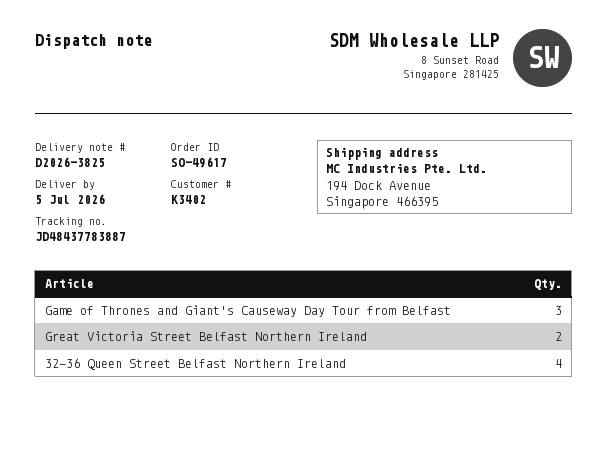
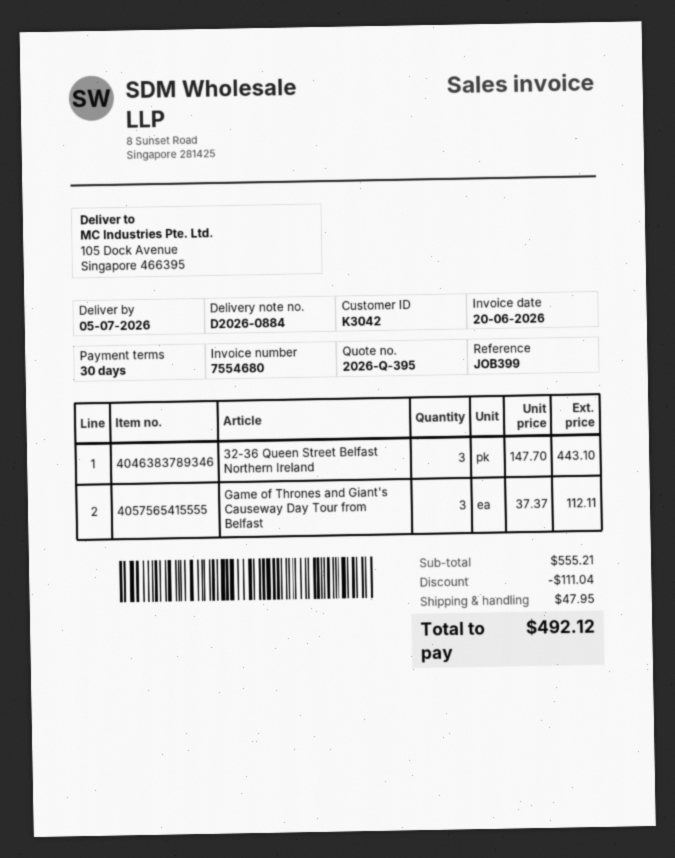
delivery note number: D2026-3825 -> D2026-0884
customer number: K3402 -> K3042
ship to: 194 Dock Avenue, Singapore 466395 -> 105 Dock Avenue, Singapore 466395
Great Victoria Street Belfast Northern Ireland: 2 -> none
32-36 Queen Street Belfast Northern Ireland: 4 -> 3

